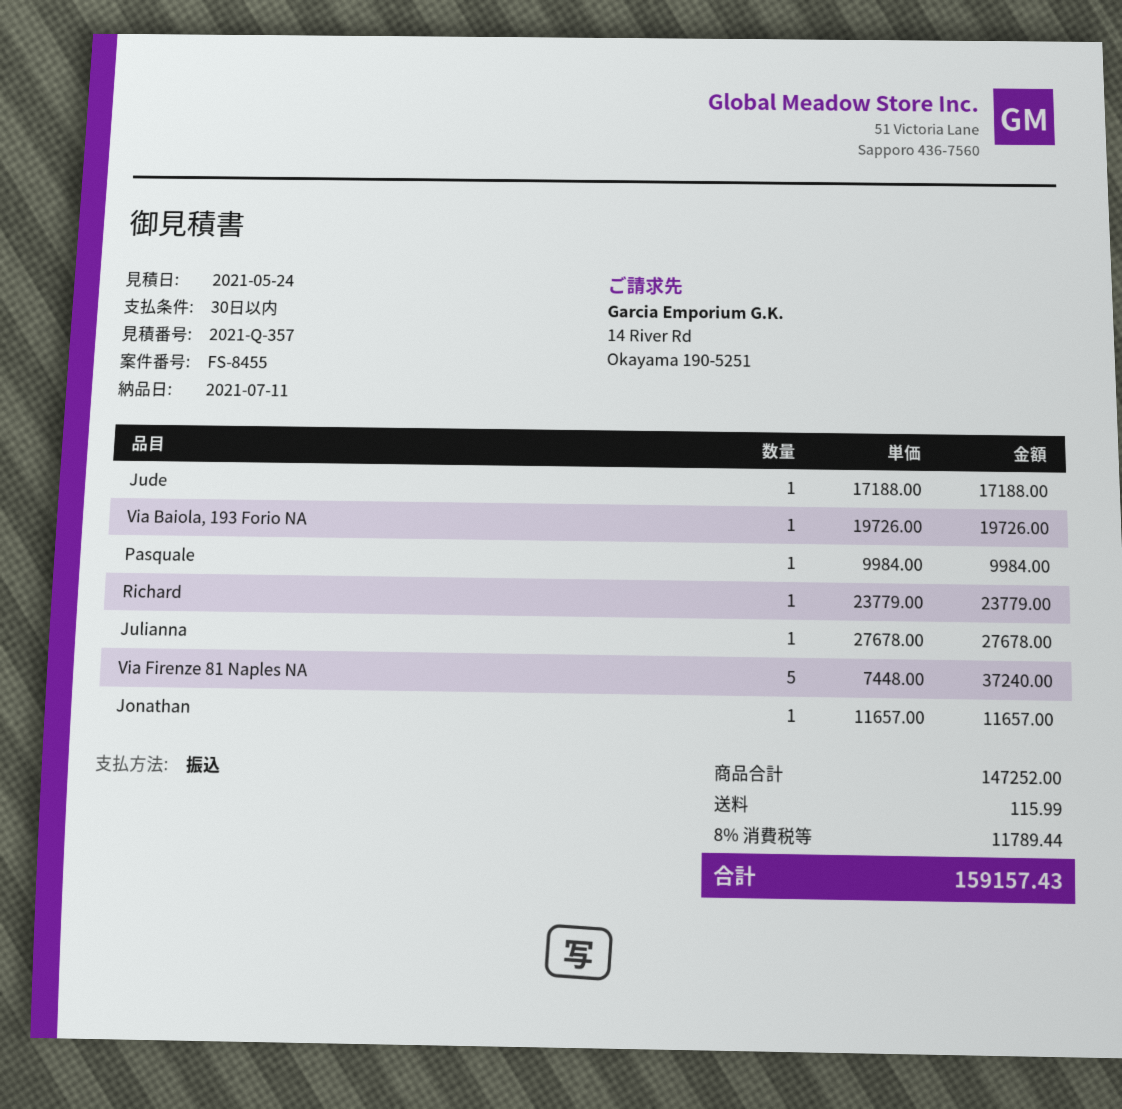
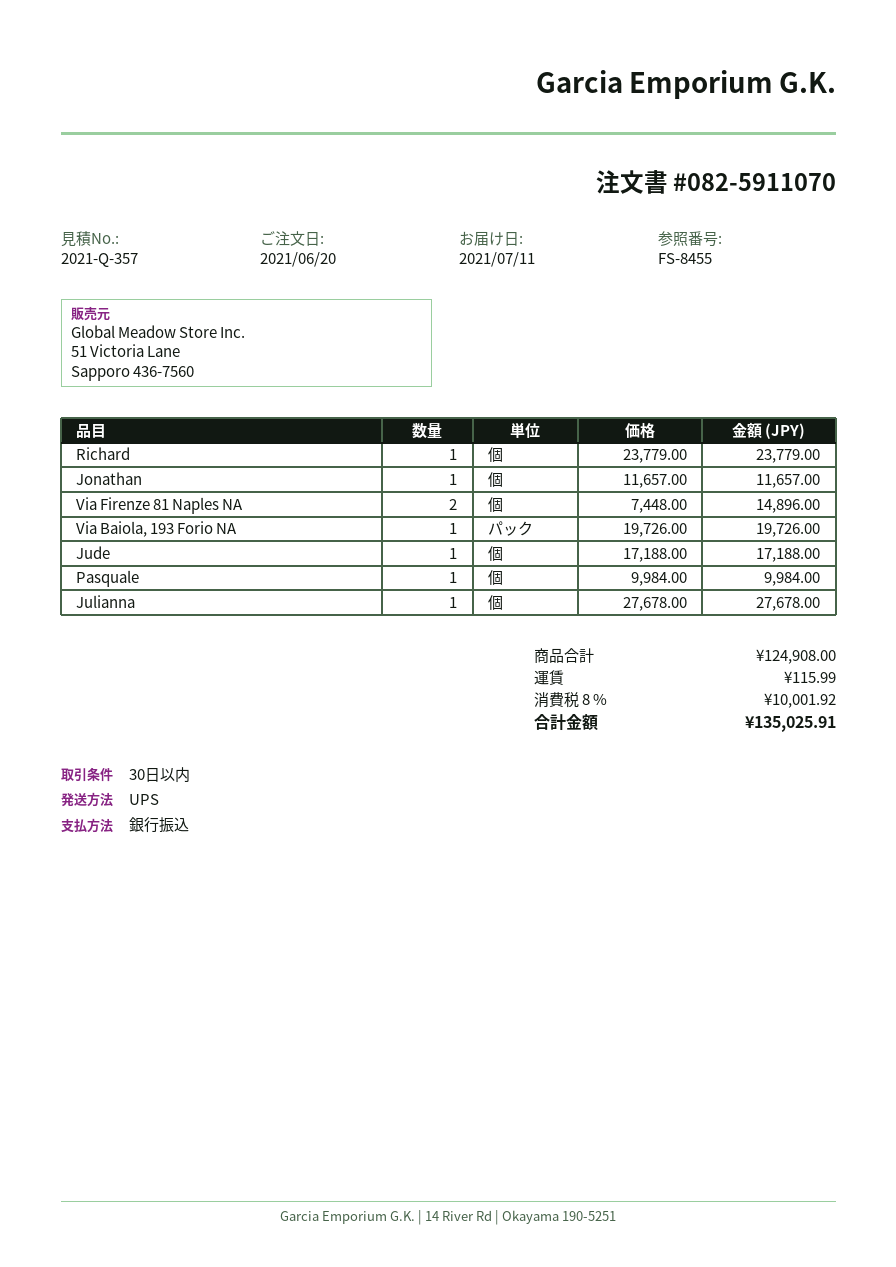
Via Firenze 81 Naples NA: 5 x 7448.00 = 37240.00 -> 2 x 7448.00 = 14896.00
subtotal: 147252.00 -> 124908.00
tax: 8% = 11789.44 -> 8% = 10001.92
total: 159157.43 -> 135025.91

